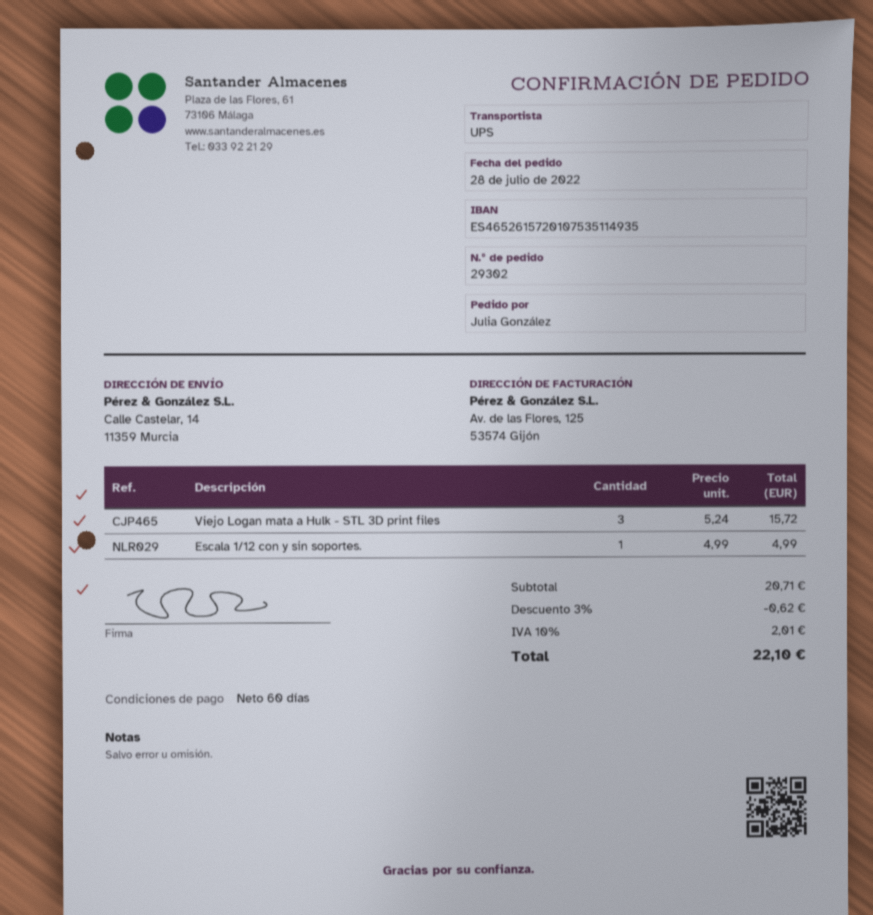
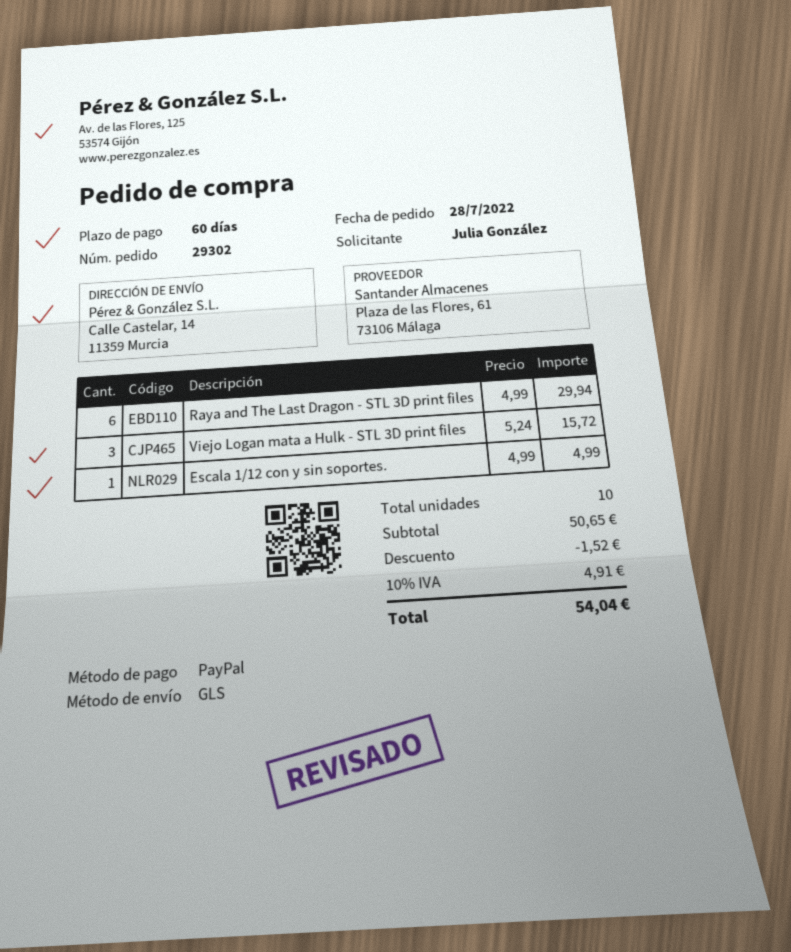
shipping method: UPS -> GLS
Raya and The Last Dragon - STL 3D print files: none -> 6 x 4.99 = 29.94
subtotal: 20.71 -> 50.65
discount: 0.62 -> 1.52
tax: 10% = 2.01 -> 10% = 4.91
total: 22.10 -> 54.04

